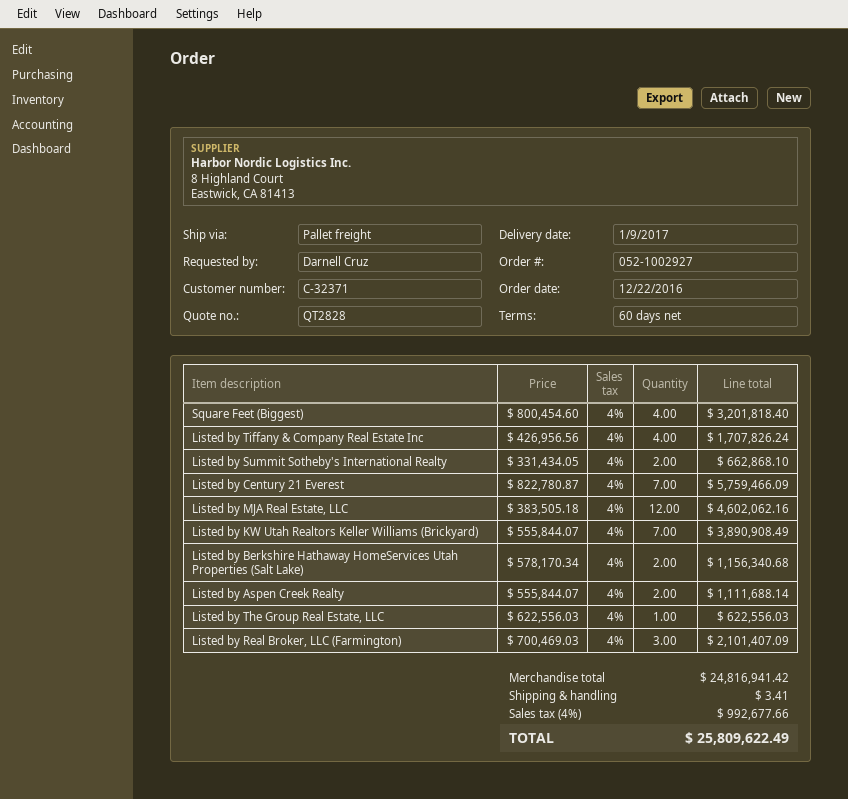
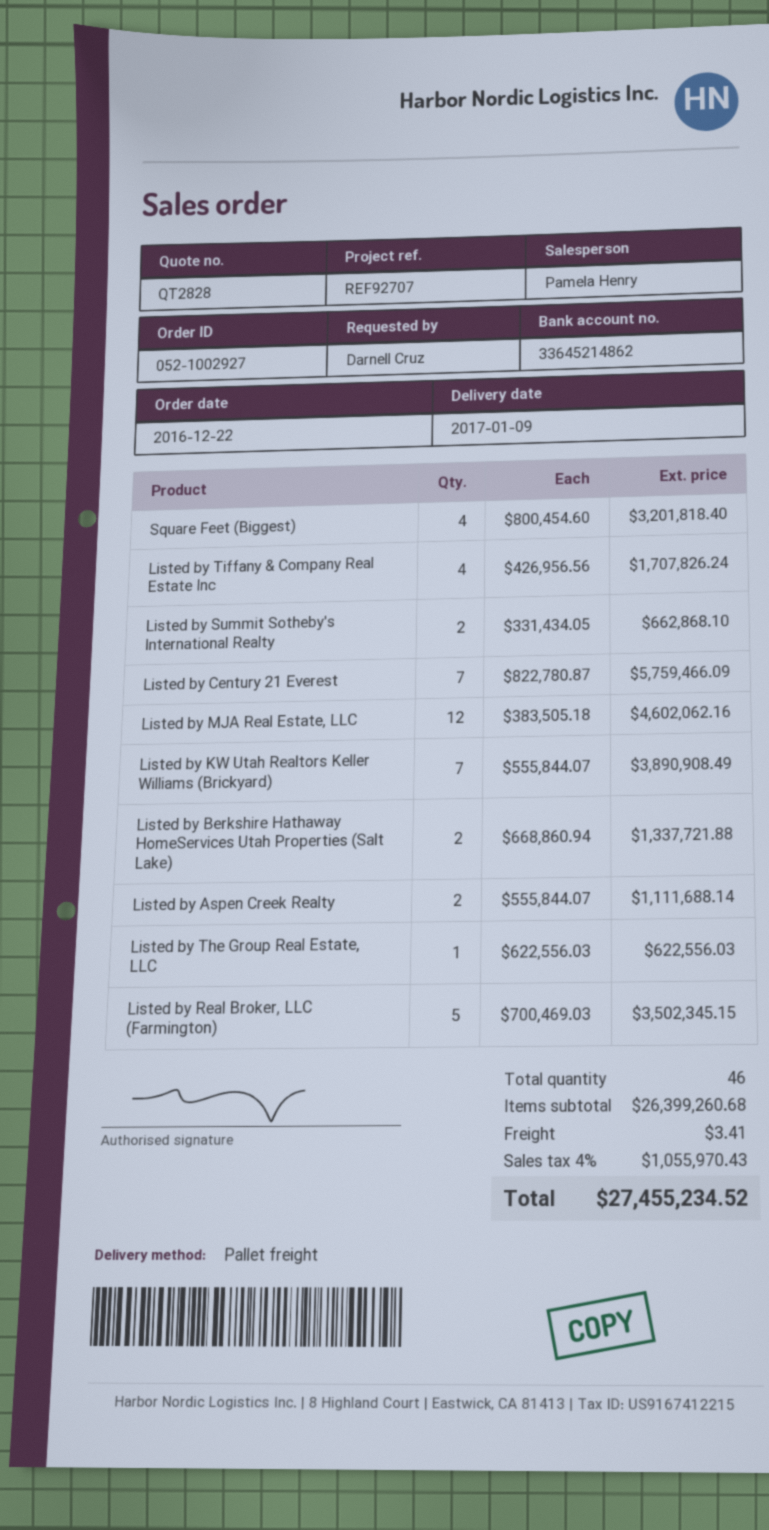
Listed by Berkshire Hathaway HomeServices Utah Properties (Salt Lake): 2 x 578170.34 = 1156340.68 -> 2 x 668860.94 = 1337721.88
Listed by Real Broker, LLC (Farmington): 3 x 700469.03 = 2101407.09 -> 5 x 700469.03 = 3502345.15
subtotal: 24816941.42 -> 26399260.68
tax: 4% = 992677.66 -> 4% = 1055970.43
total: 25809622.49 -> 27455234.52

